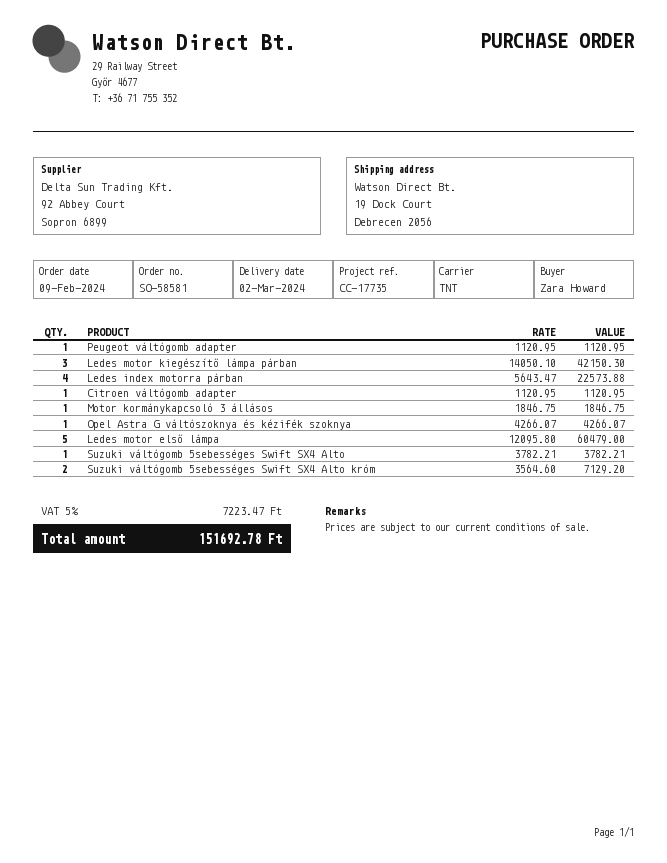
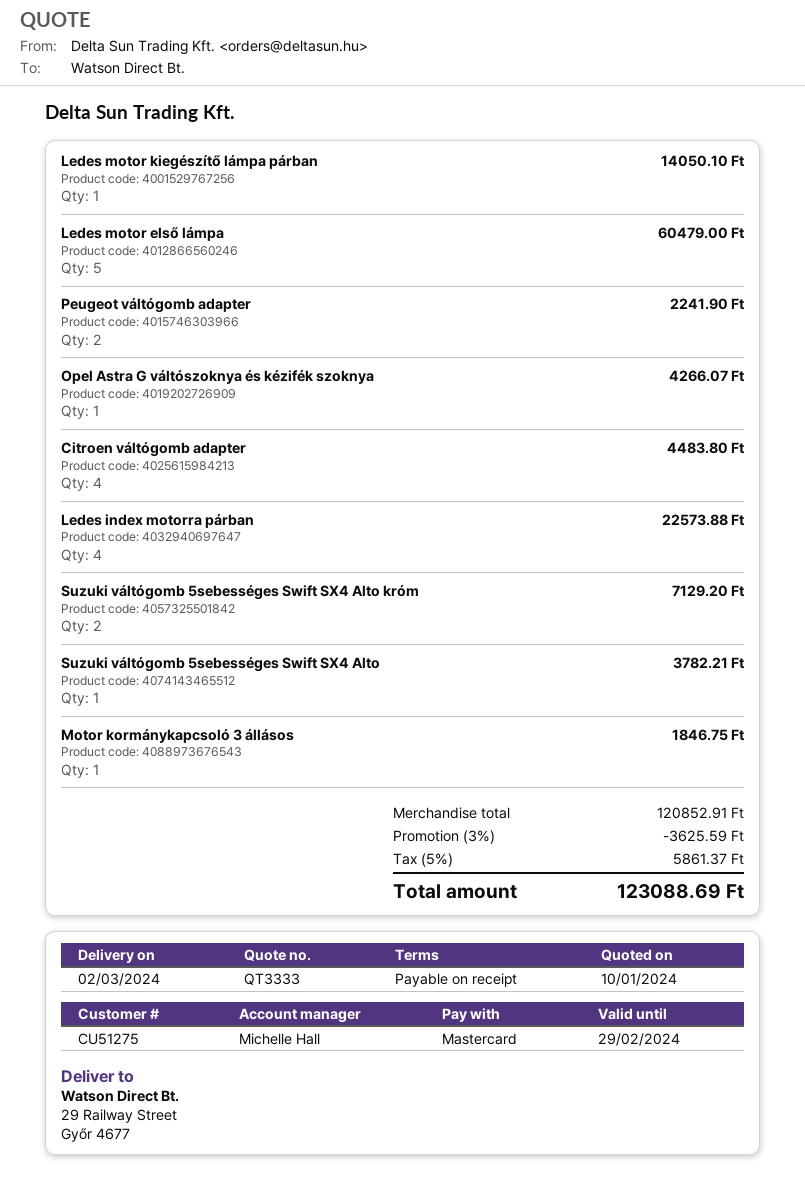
ship to: 19 Dock Court, Debrecen 2056 -> 29 Railway Street, Győr 4677
Peugeot váltógomb adapter: 1 for 1120.95 -> 2 for 2241.90
Ledes motor kiegészítő lámpa párban: 3 for 42150.30 -> 1 for 14050.10
Citroen váltógomb adapter: 1 for 1120.95 -> 4 for 4483.80
discount: none -> 3% = 3625.59
tax: 5% = 7223.47 -> 5% = 5861.37
total: 151692.78 -> 123088.69

